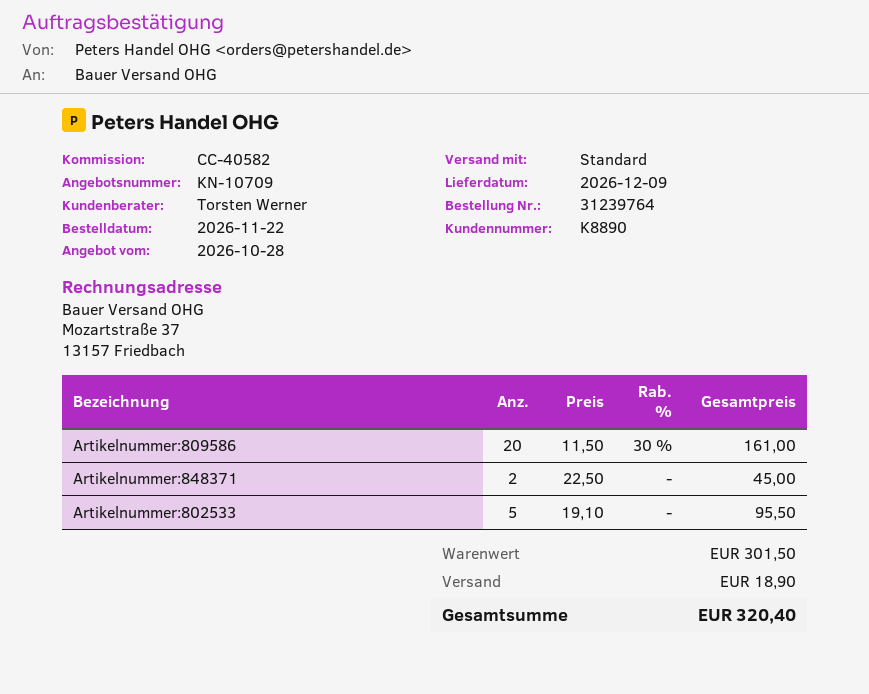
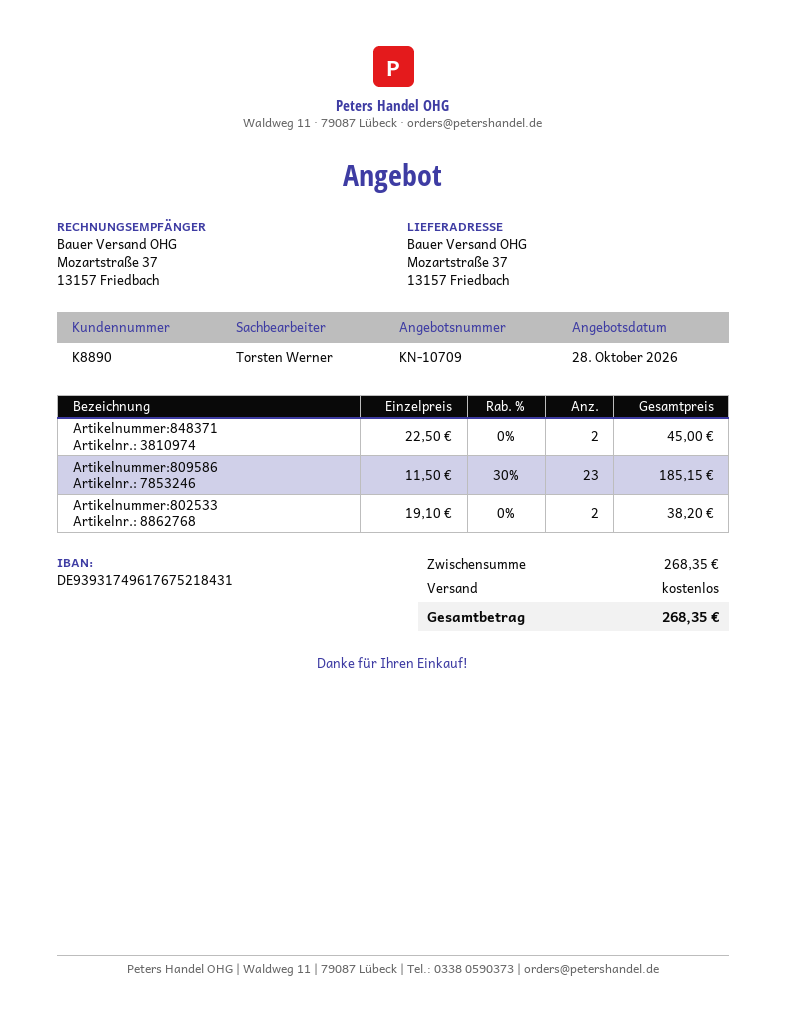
Artikelnummer:809586: 20 x 11.50 - 30% = 161.00 -> 23 x 11.50 - 30% = 185.15
Artikelnummer:802533: 5 x 19.10 = 95.50 -> 2 x 19.10 = 38.20
subtotal: 301.50 -> 268.35
shipping: 18.90 -> 0.00
total: 320.40 -> 268.35

